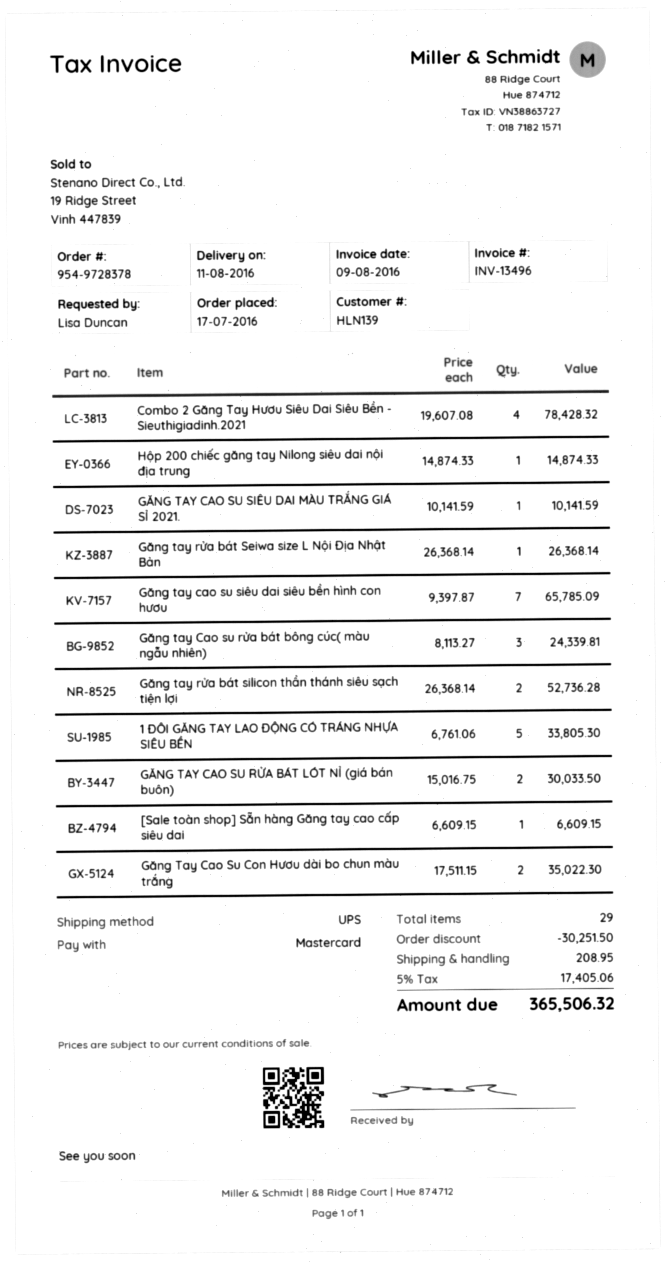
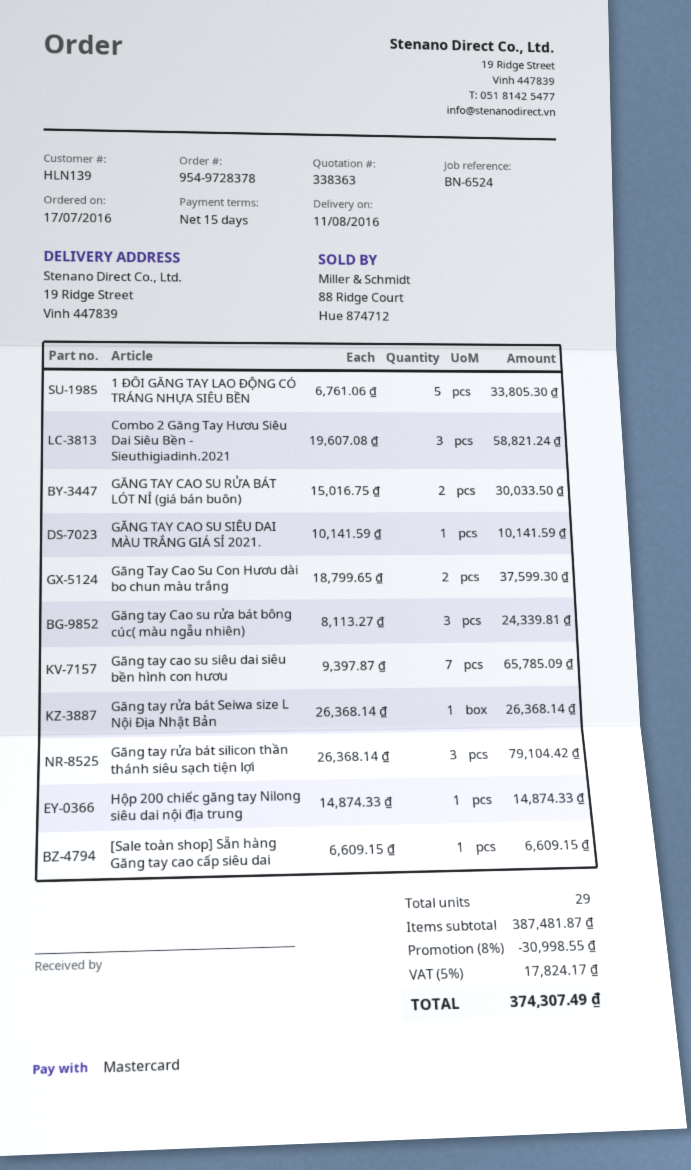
Combo 2 Găng Tay Hươu Siêu Dai Siêu Bền - Sieuthigiadinh.2021: 4 x 19607.08 = 78428.32 -> 3 x 19607.08 = 58821.24
Găng tay rửa bát silicon thần thánh siêu sạch tiện lợi: 2 x 26368.14 = 52736.28 -> 3 x 26368.14 = 79104.42
Găng Tay Cao Su Con Hươu dài bo chun màu trắng: 2 x 17511.15 = 35022.30 -> 2 x 18799.65 = 37599.30
discount: 30251.50 -> 30998.55
shipping: 208.95 -> none
tax: 5% = 17405.06 -> 5% = 17824.17
total: 365506.32 -> 374307.49

